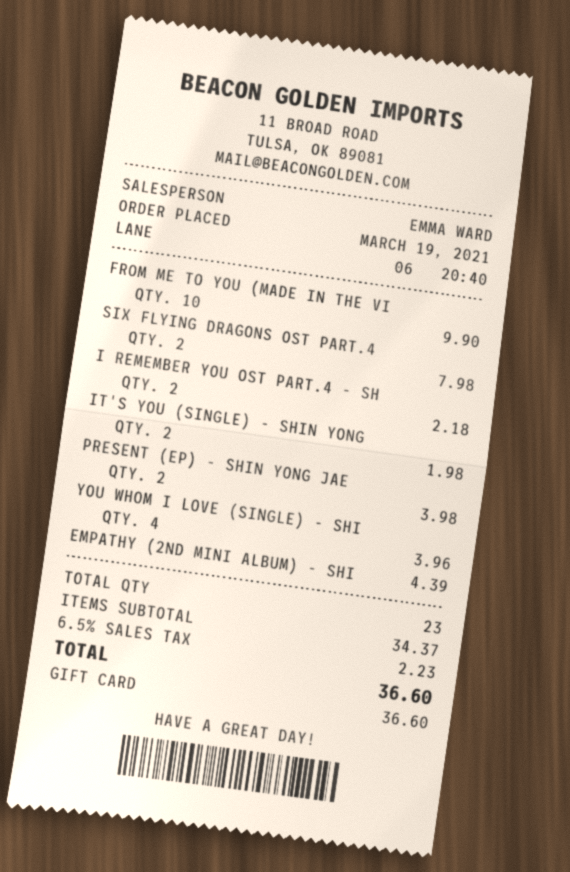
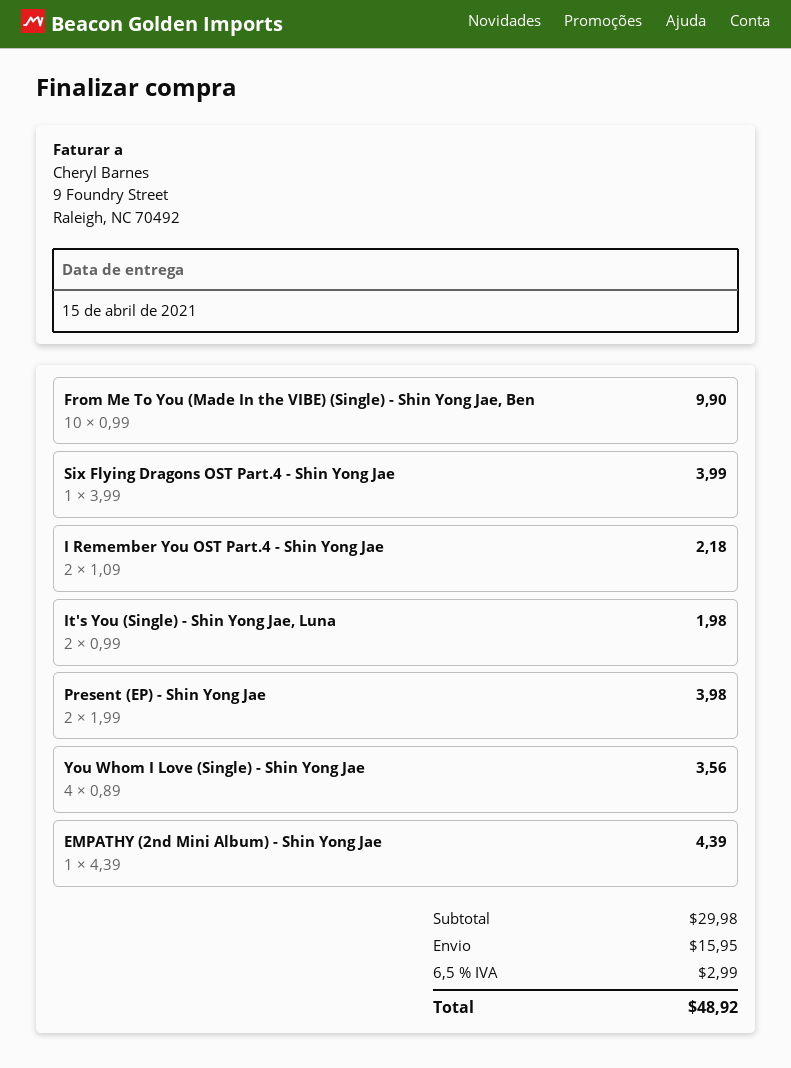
SIX FLYING DRAGONS OST PART.4: 2 for 7.98 -> 1 for 3.99
YOU WHOM I LOVE (SINGLE) - SHI: 4 for 3.96 -> 4 for 3.56
subtotal: 34.37 -> 29.98
shipping: none -> 15.95
tax: 6.5% = 2.23 -> 6.5% = 2.99
total: 36.60 -> 48.92

